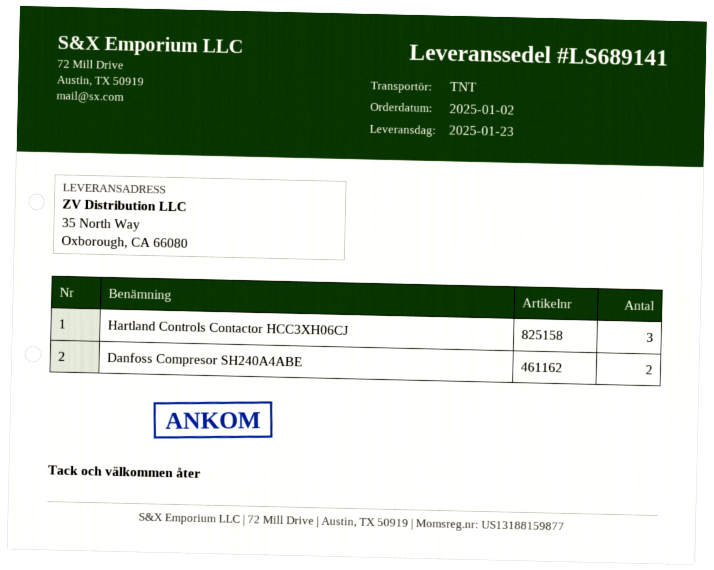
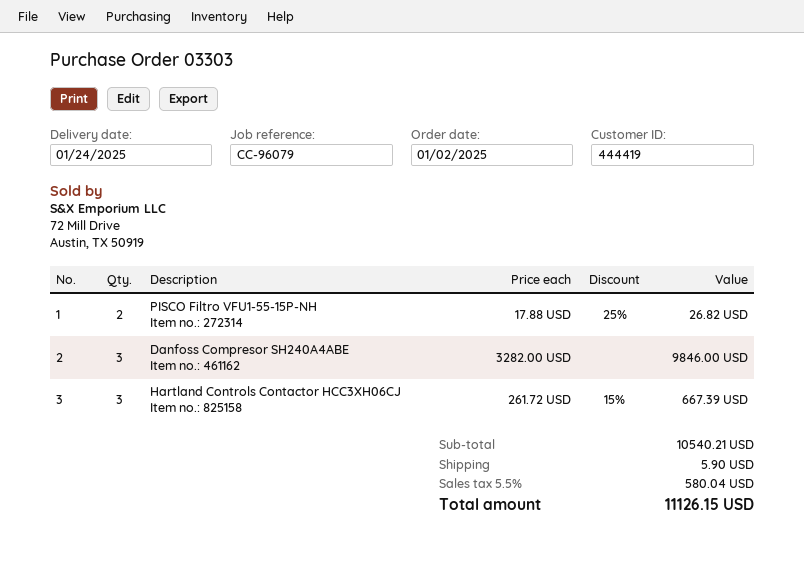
delivery date: 2025-01-23 -> 2025-01-24
Danfoss Compresor SH240A4ABE: 2 -> 3
PISCO Filtro VFU1-55-15P-NH: none -> 2

